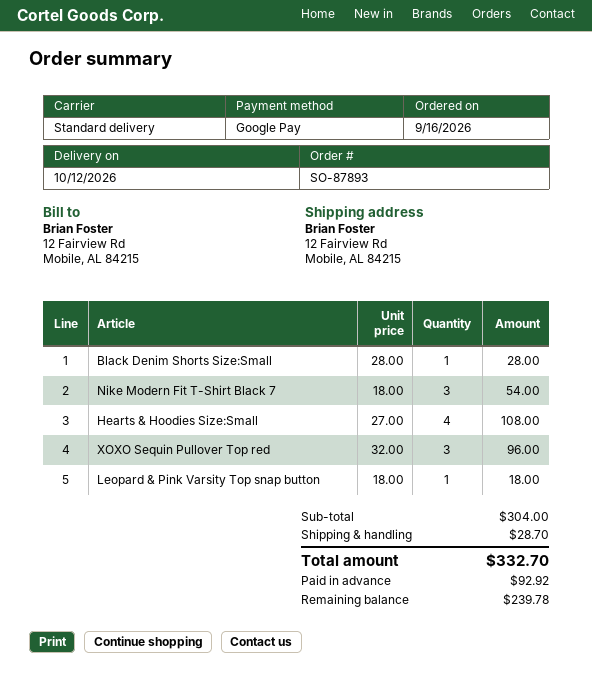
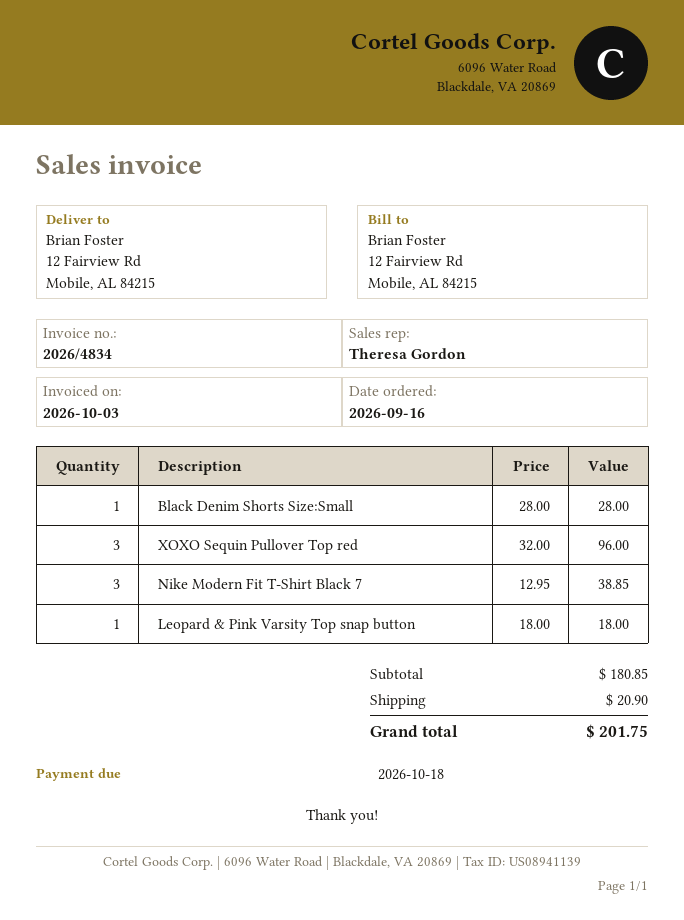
Nike Modern Fit T-Shirt Black 7: 3 x 18.00 = 54.00 -> 3 x 12.95 = 38.85
Hearts & Hoodies Size:Small: 4 x 27.00 = 108.00 -> none
subtotal: 304.00 -> 180.85
shipping: 28.70 -> 20.90
total: 332.70 -> 201.75

